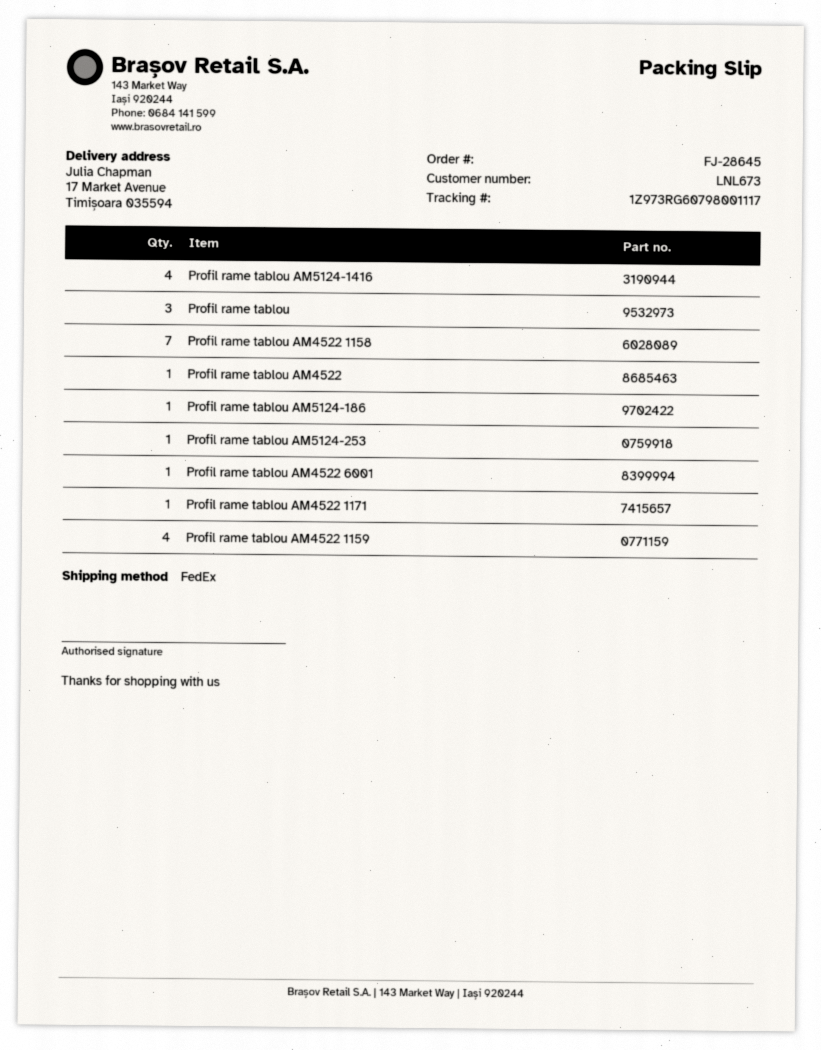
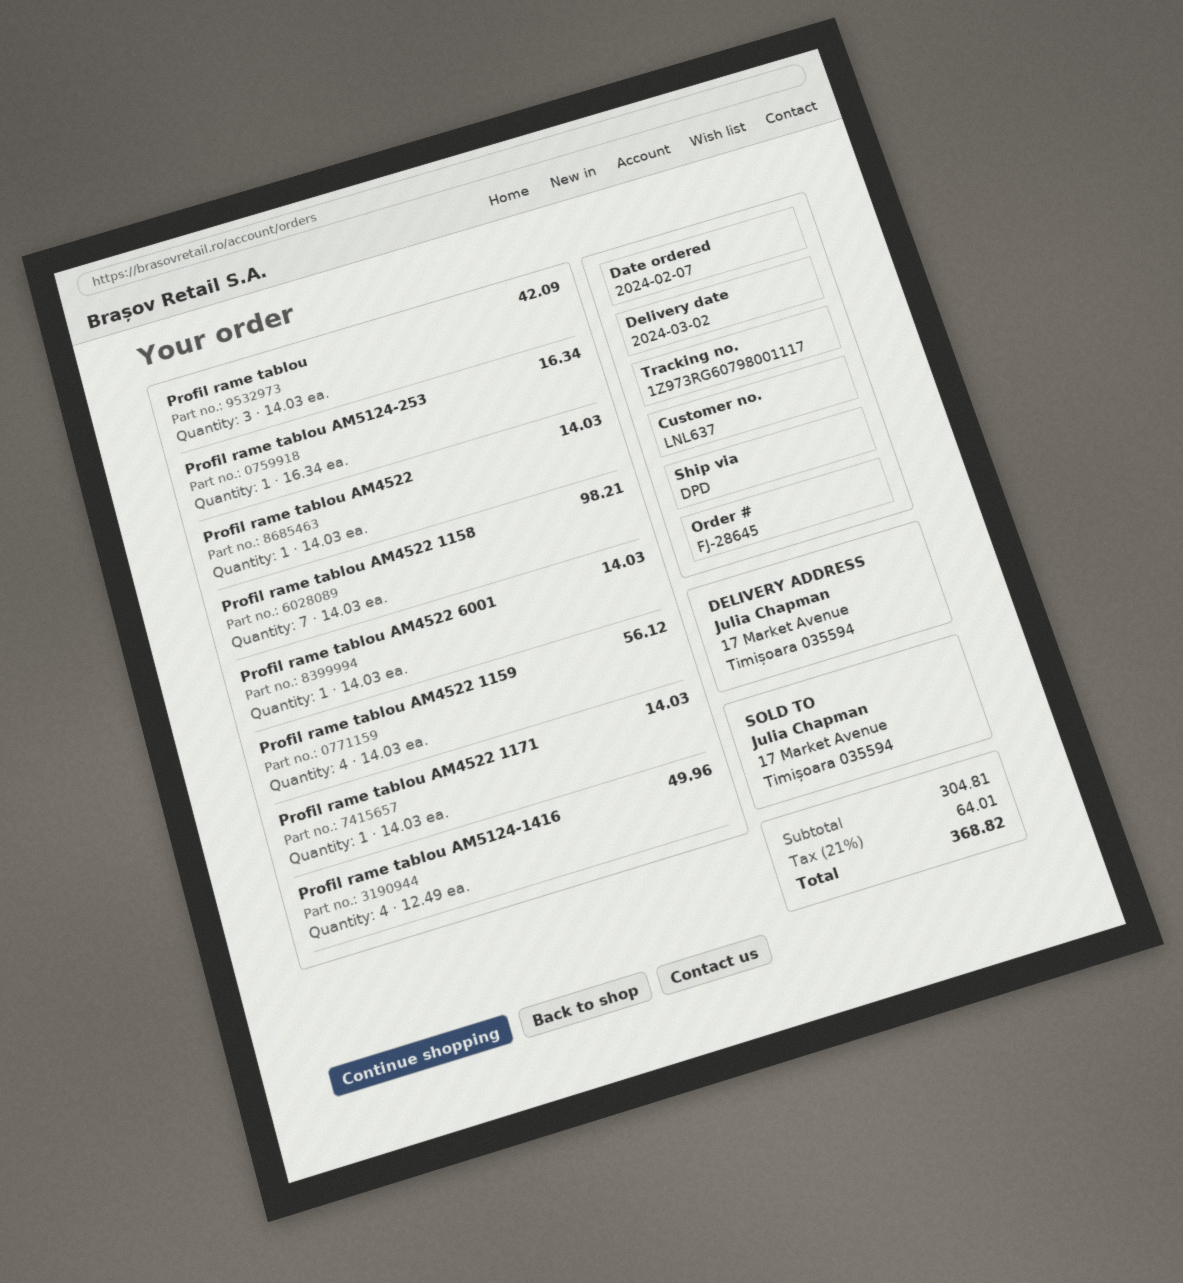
customer number: LNL673 -> LNL637
shipping method: FedEx -> DPD
Profil rame tablou AM5124-186: 1 -> none

